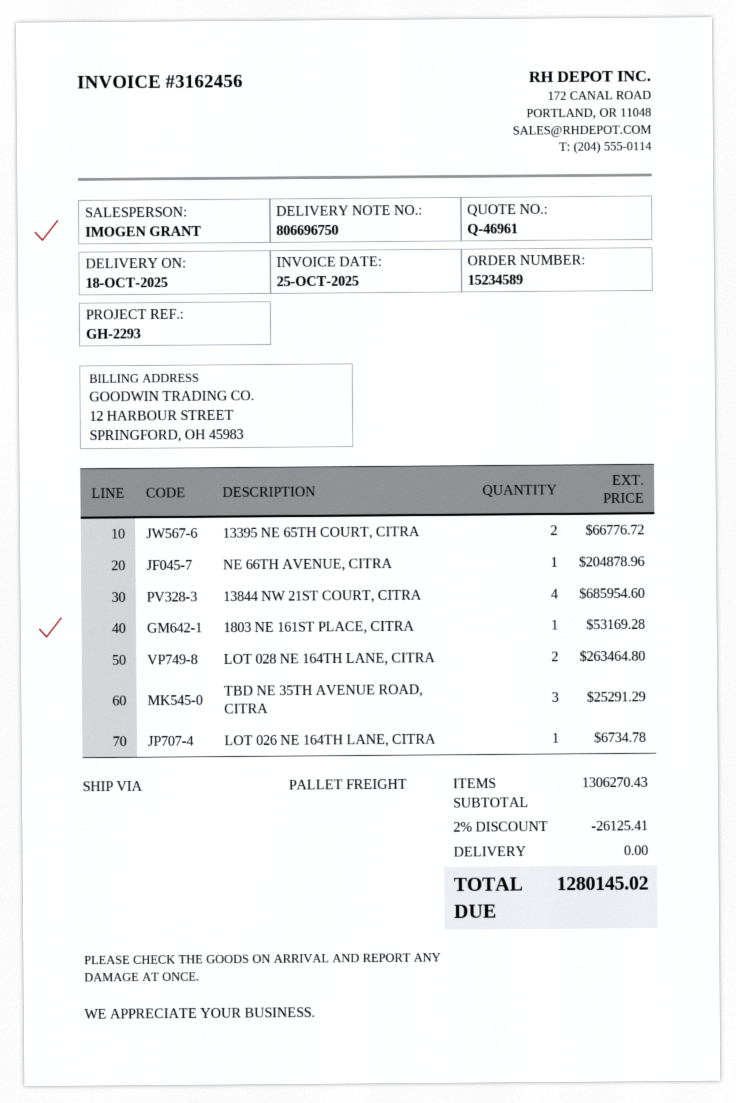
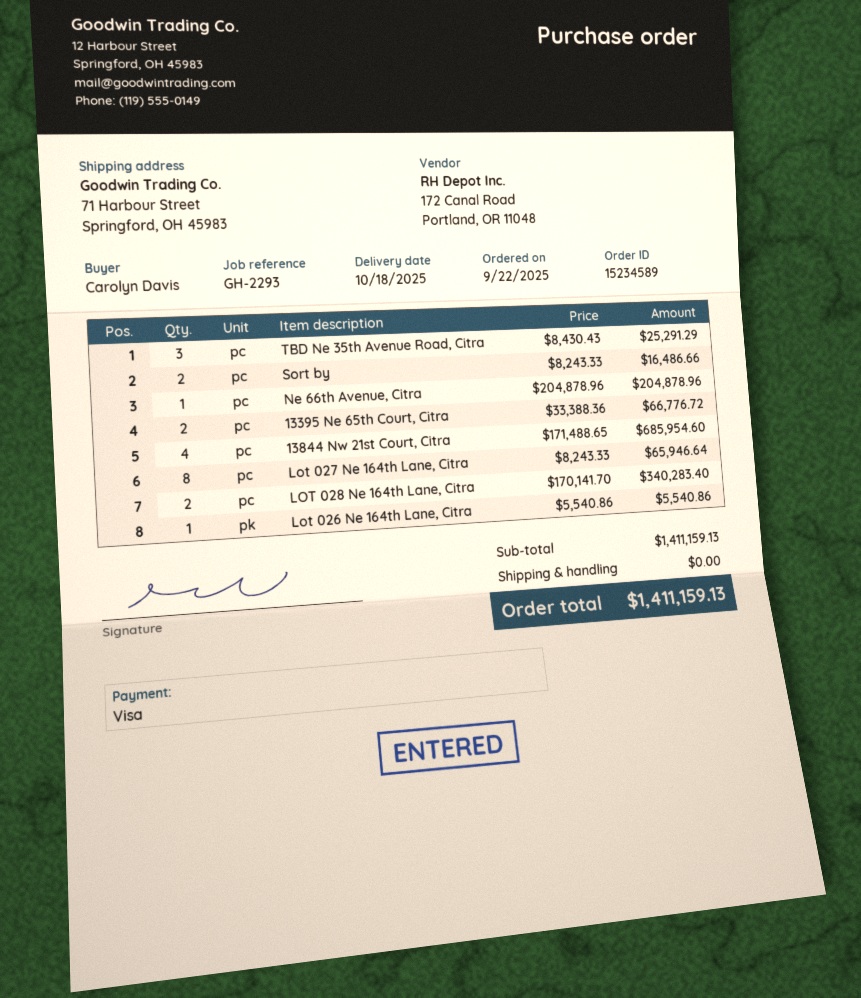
1803 NE 161ST PLACE, CITRA: 1 for 53169.28 -> none
LOT 028 NE 164TH LANE, CITRA: 2 for 263464.80 -> 2 for 340283.40
LOT 026 NE 164TH LANE, CITRA: 1 for 6734.78 -> 1 for 5540.86
Sort by: none -> 2 for 16486.66
Lot 027 Ne 164th Lane, Citra: none -> 8 for 65946.64
subtotal: 1306270.43 -> 1411159.13
discount: 2% = 26125.41 -> none
total: 1280145.02 -> 1411159.13

